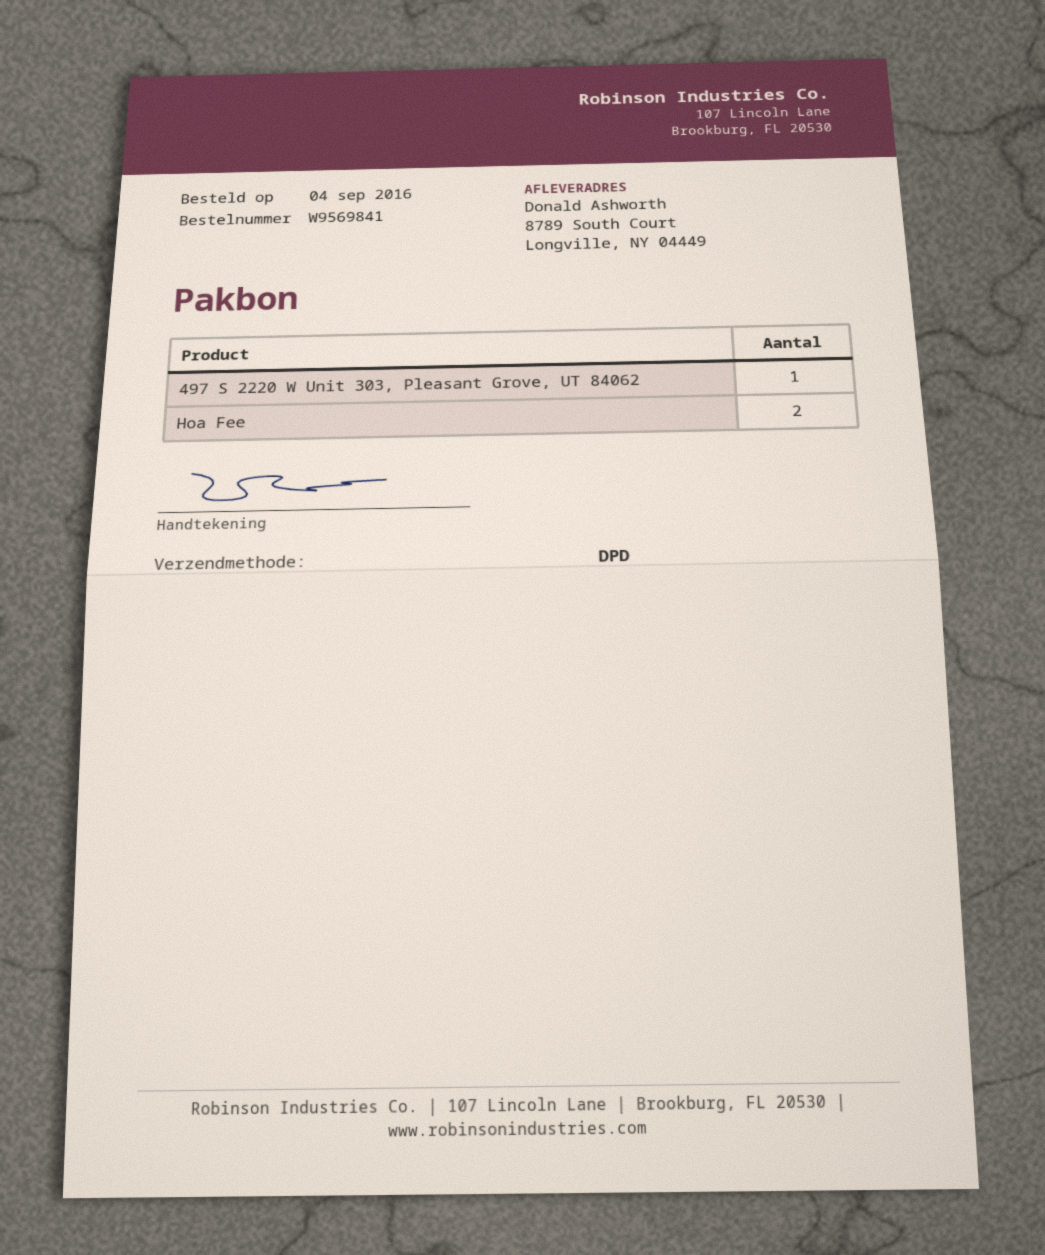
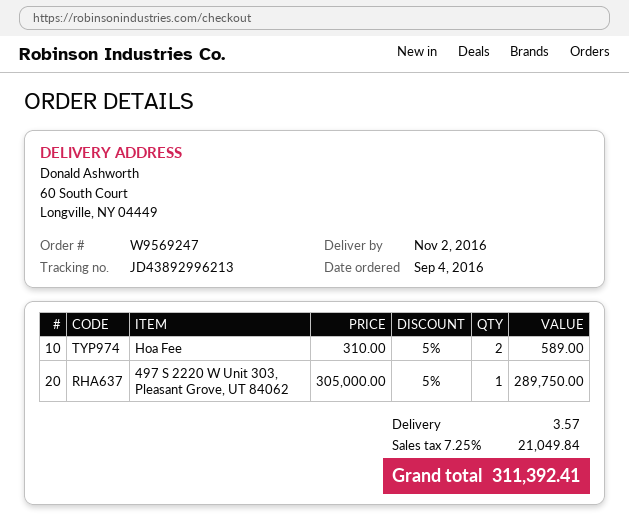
order number: W9569841 -> W9569247
ship to: 8789 South Court, Longville, NY 04449 -> 60 South Court, Longville, NY 04449

